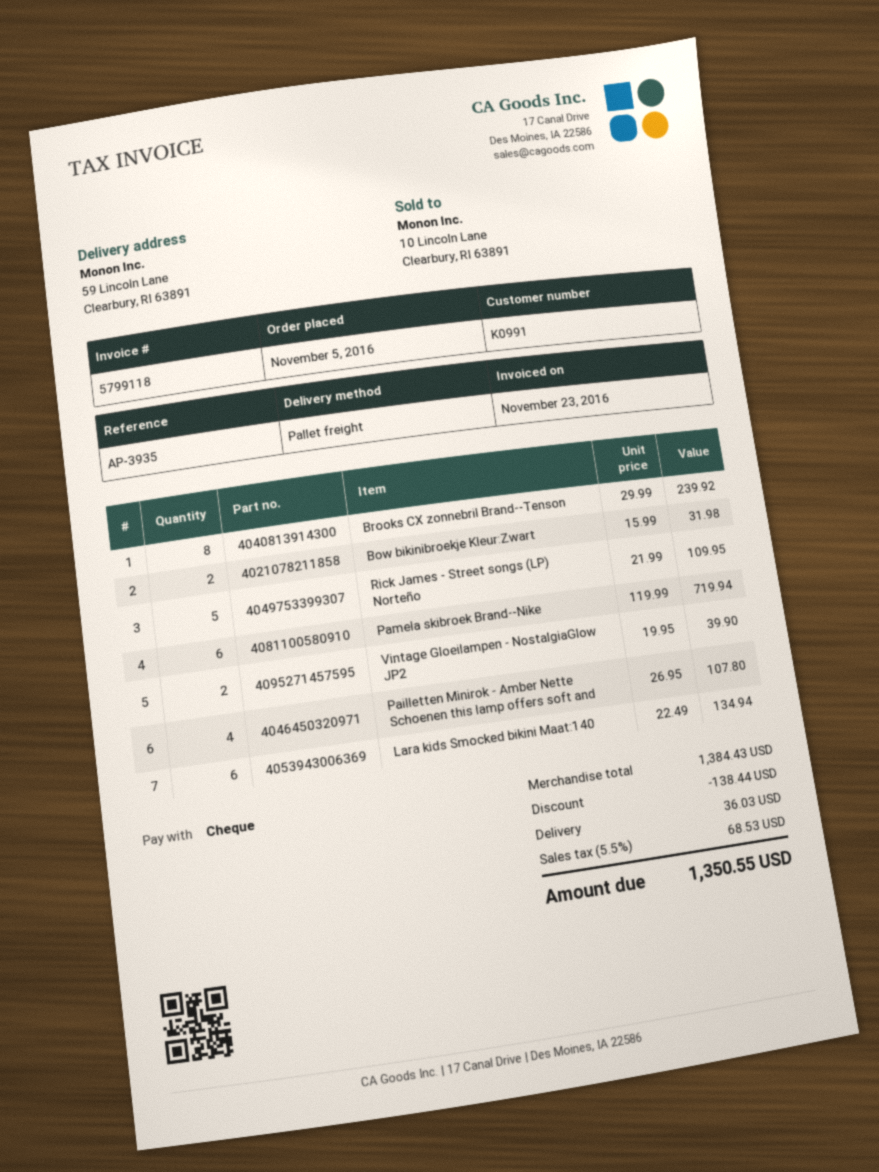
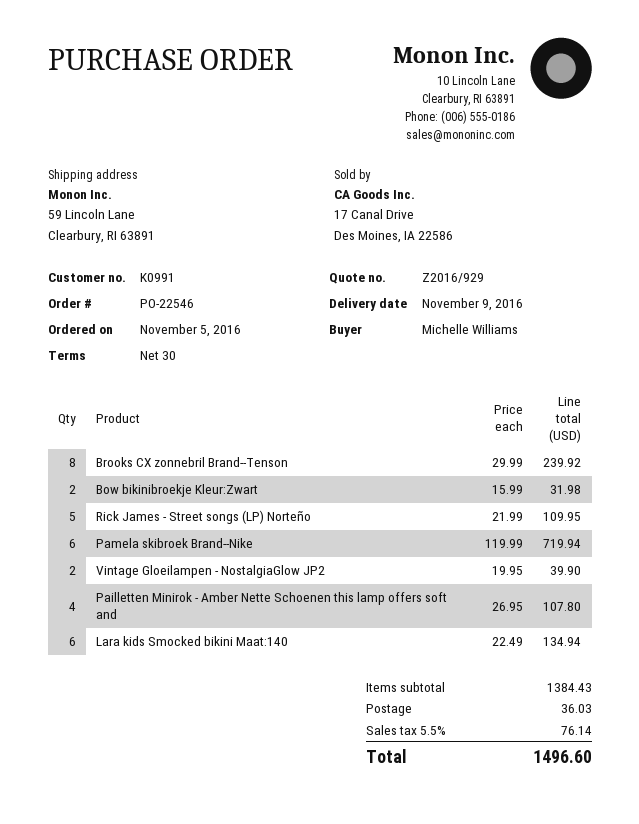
discount: 138.44 -> none
tax: 5.5% = 68.53 -> 5.5% = 76.14
total: 1350.55 -> 1496.60

